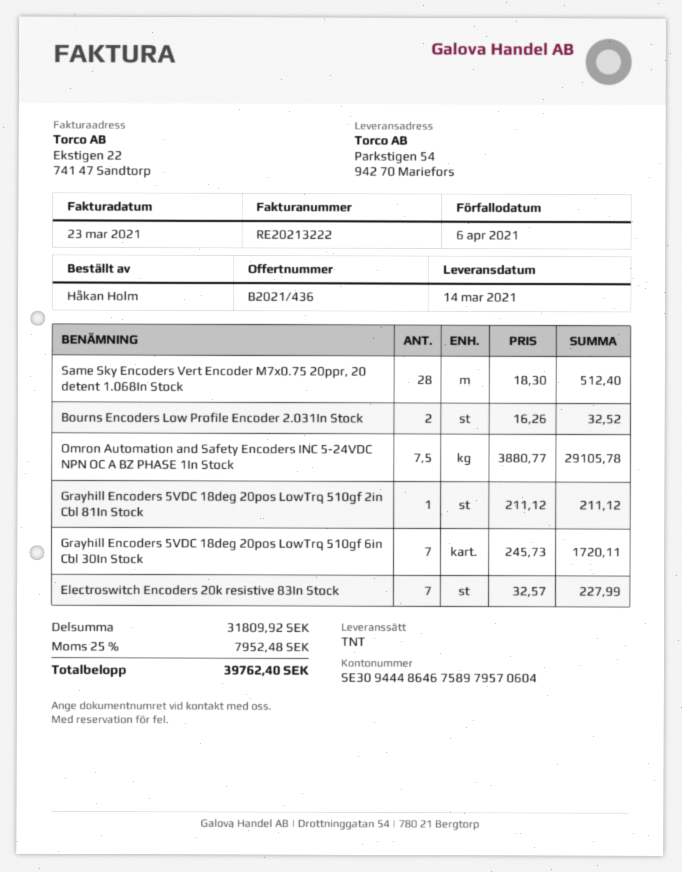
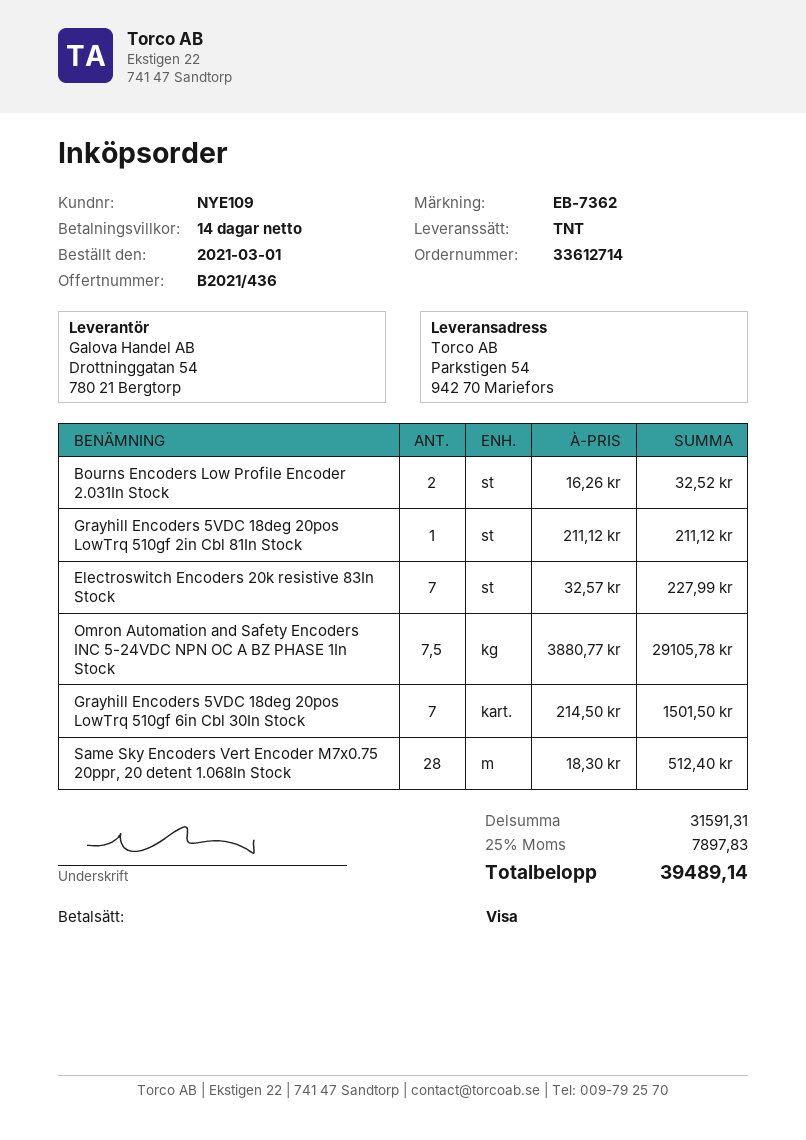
Grayhill Encoders 5VDC 18deg 20pos LowTrq 510gf 6in Cbl 30In Stock: 7 x 245.73 = 1720.11 -> 7 x 214.50 = 1501.50
subtotal: 31809.92 -> 31591.31
tax: 25% = 7952.48 -> 25% = 7897.83
total: 39762.40 -> 39489.14

